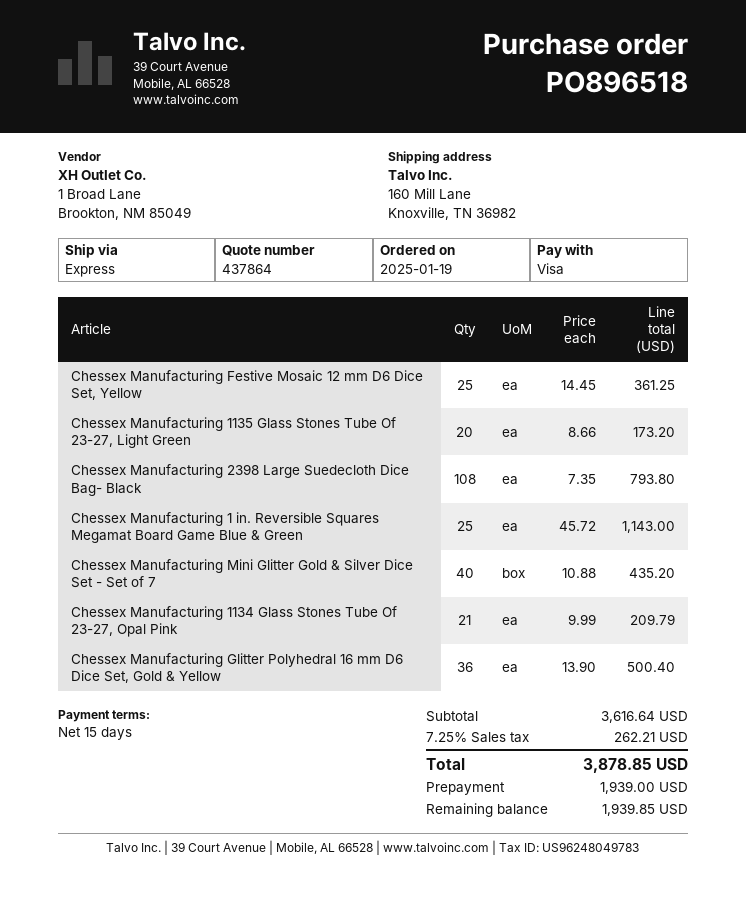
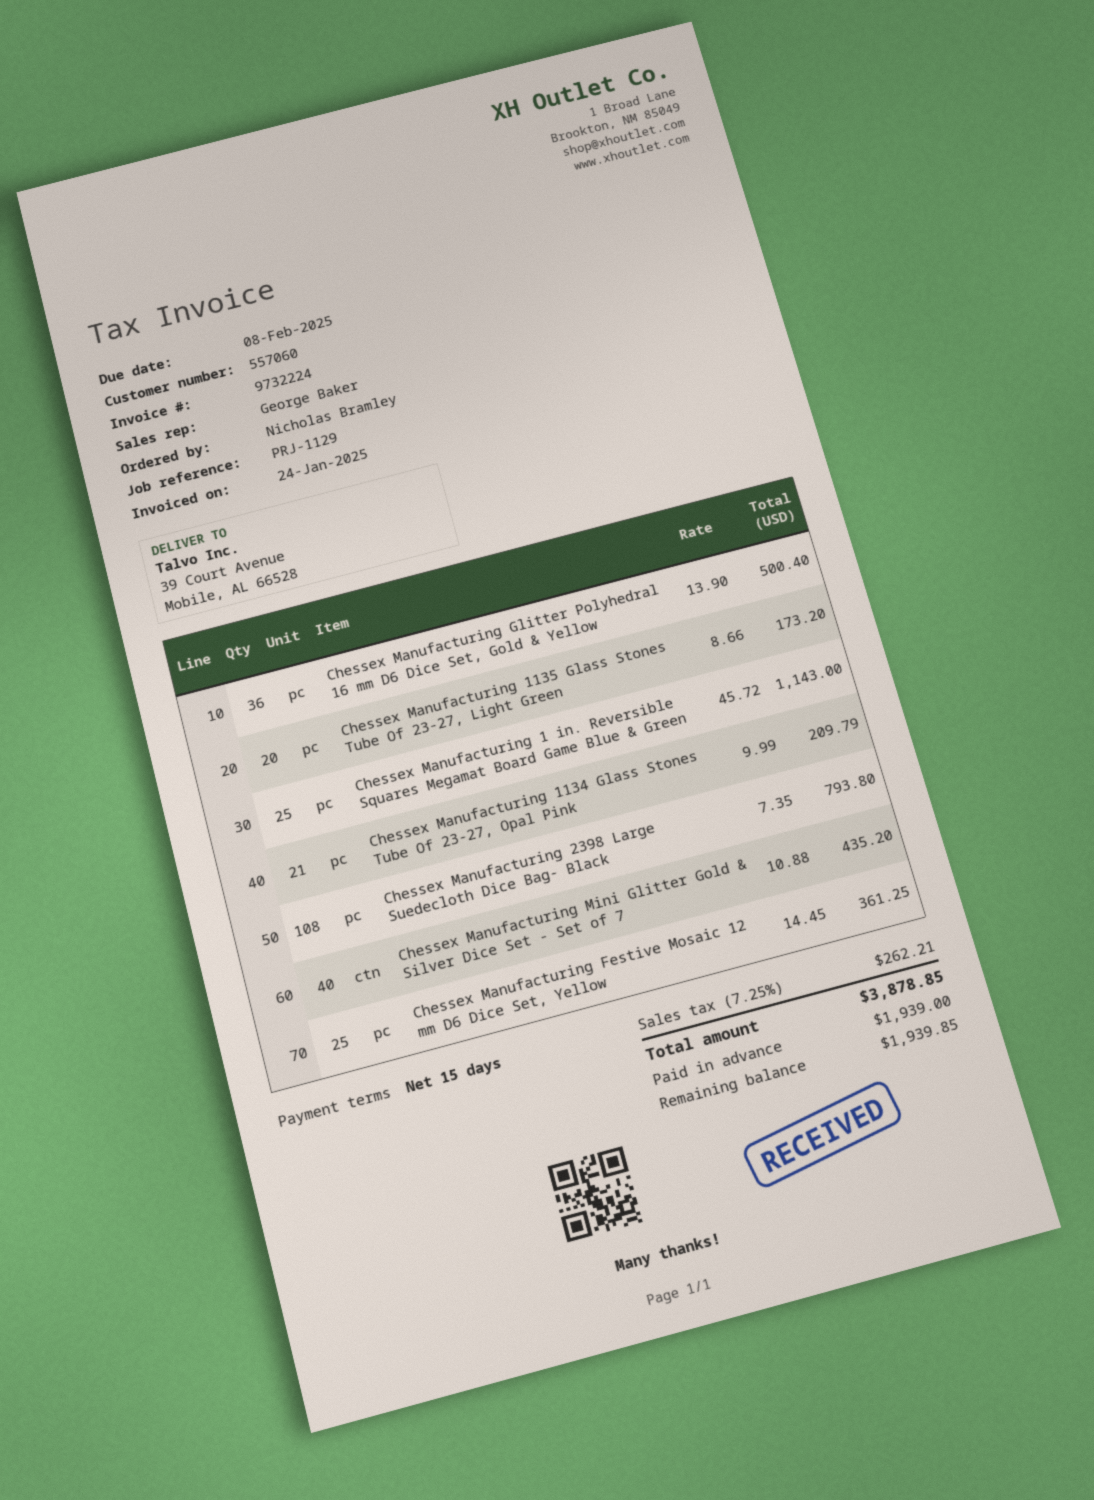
ship to: 160 Mill Lane, Knoxville, TN 36982 -> 39 Court Avenue, Mobile, AL 66528

